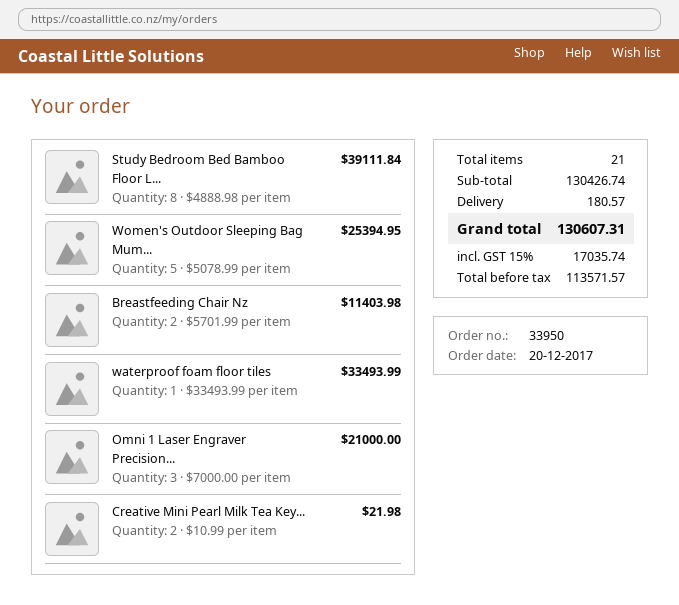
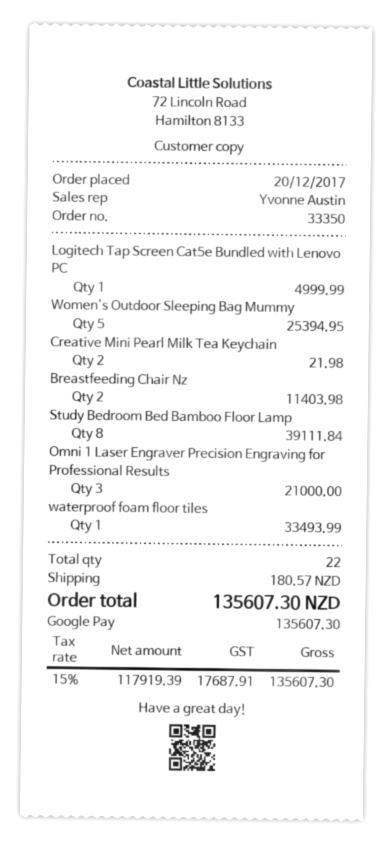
order number: 33950 -> 33350
Logitech Tap Screen Cat5e Bundled with Lenovo PC: none -> 1 for 4999.99
total quantity: 21 -> 22
net: 113571.57 -> 117919.39
tax: 15% = 17035.74 -> 15% = 17687.91
total: 130607.31 -> 135607.30

